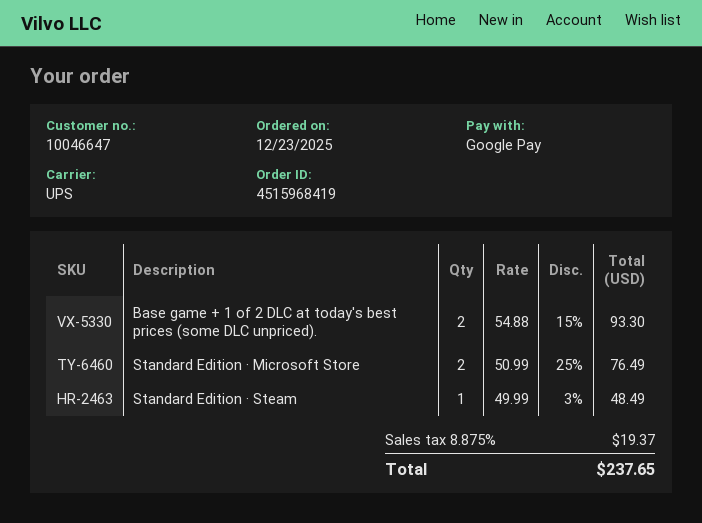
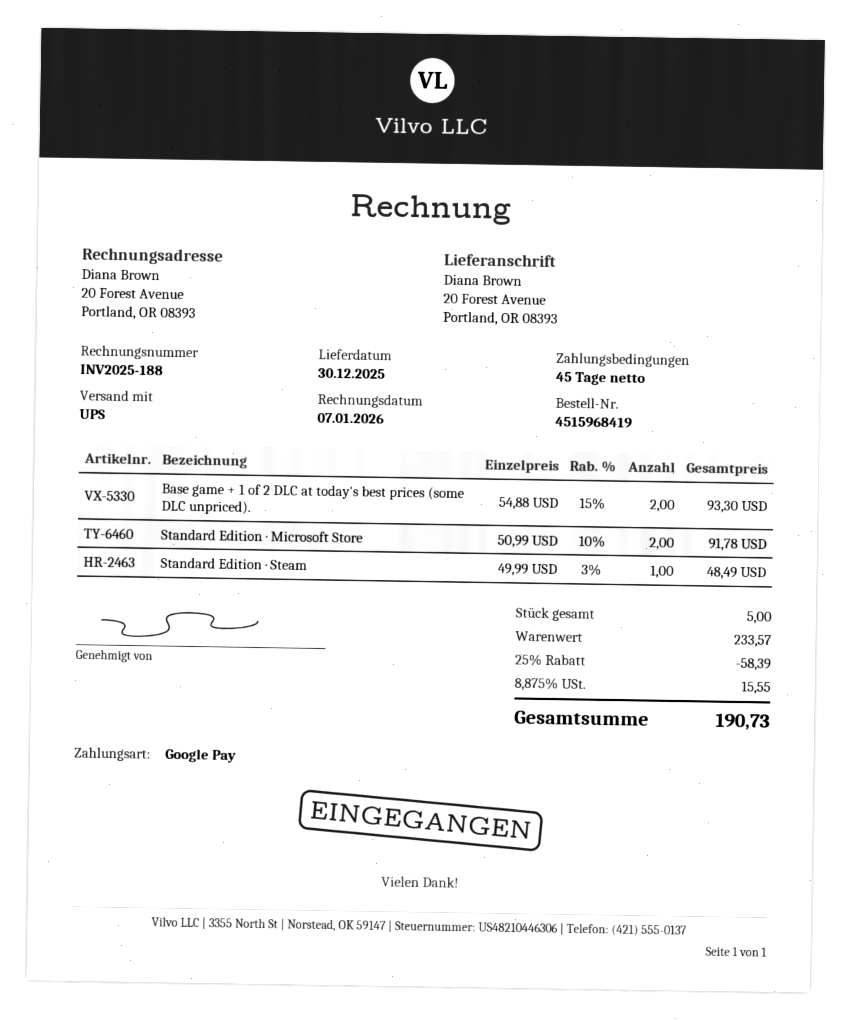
Standard Edition · Microsoft Store: 2 x 50.99 - 25% = 76.49 -> 2 x 50.99 - 10% = 91.78
discount: none -> 25% = 58.39
tax: 8.875% = 19.37 -> 8.875% = 15.55
total: 237.65 -> 190.73

